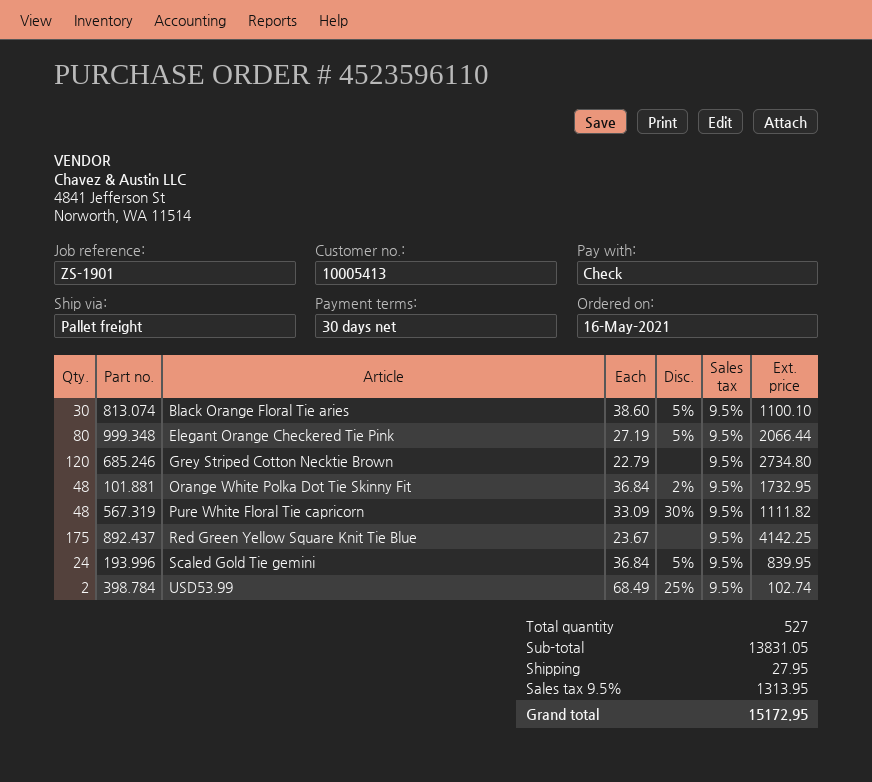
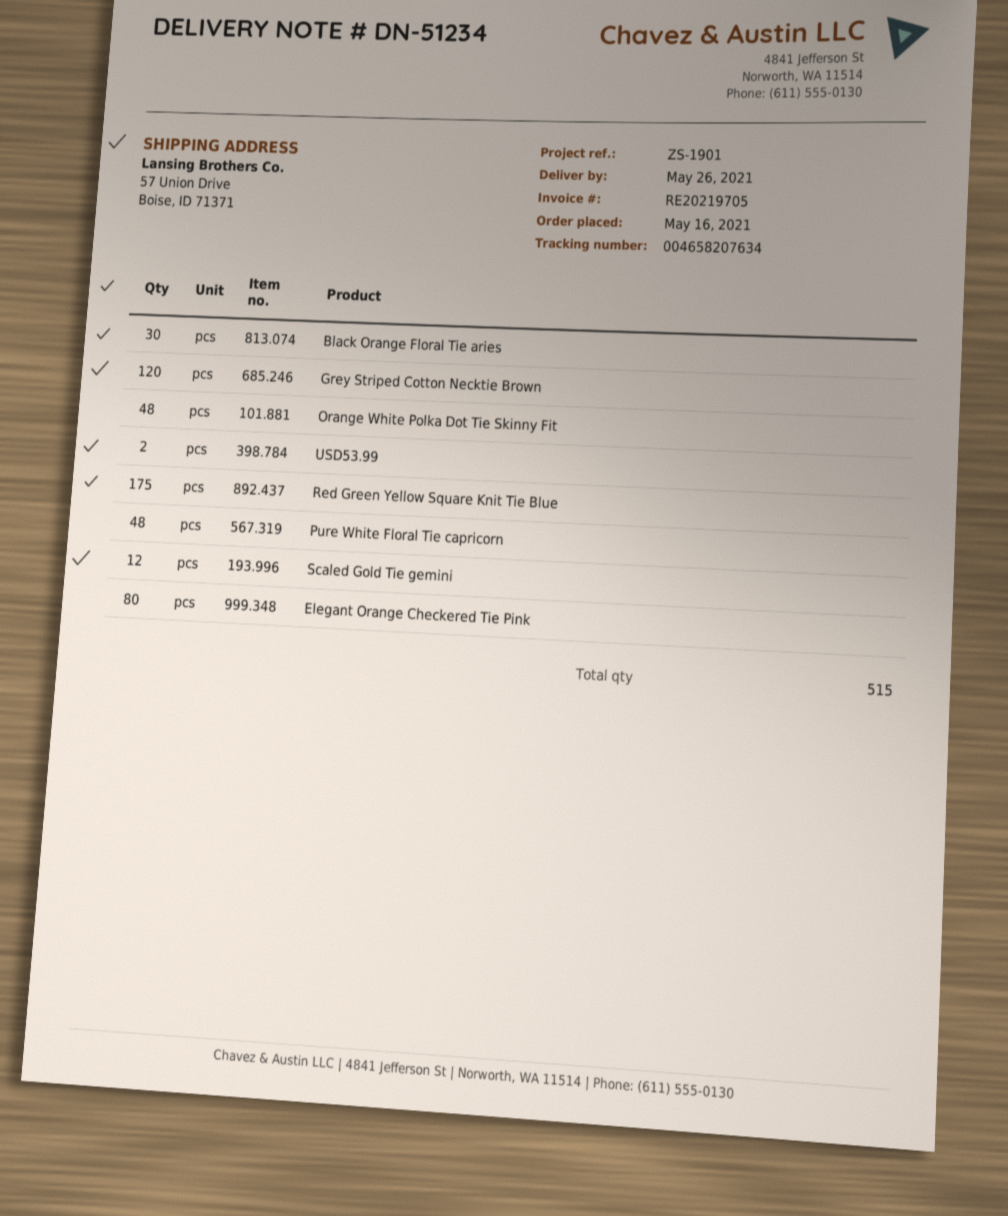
Scaled Gold Tie gemini: 24 -> 12
total quantity: 527 -> 515

